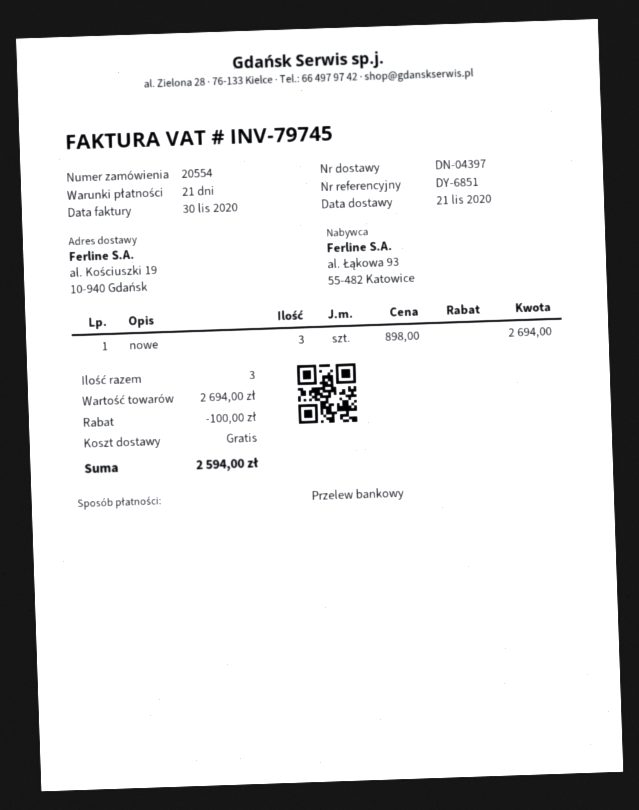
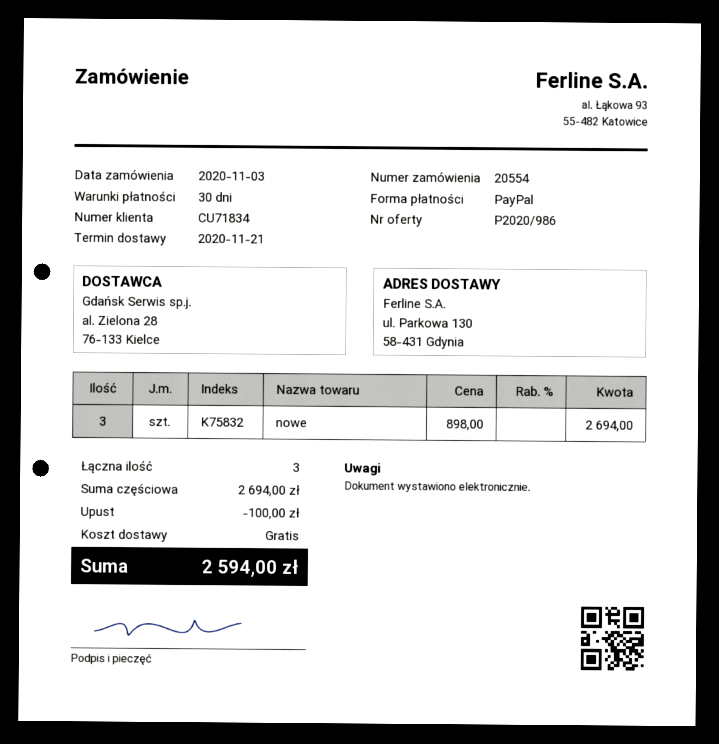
payment terms: 21 days -> 30 days
payment method: bank transfer -> PayPal
ship to: al. Kościuszki 19, 10-940 Gdańsk -> ul. Parkowa 130, 58-431 Gdynia

